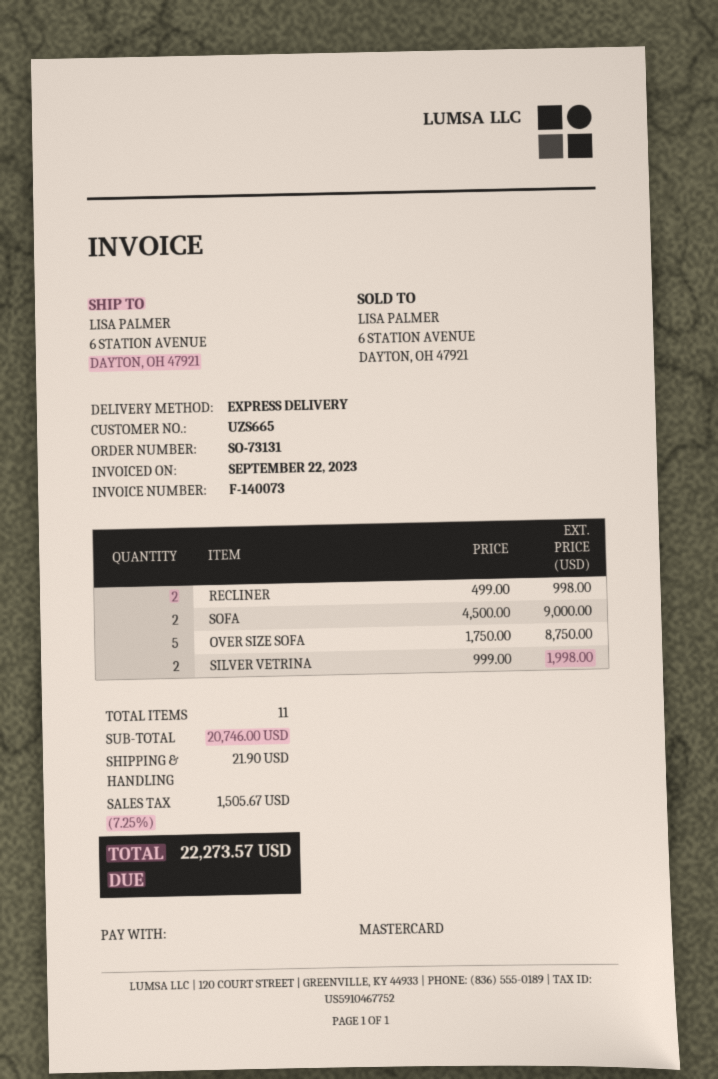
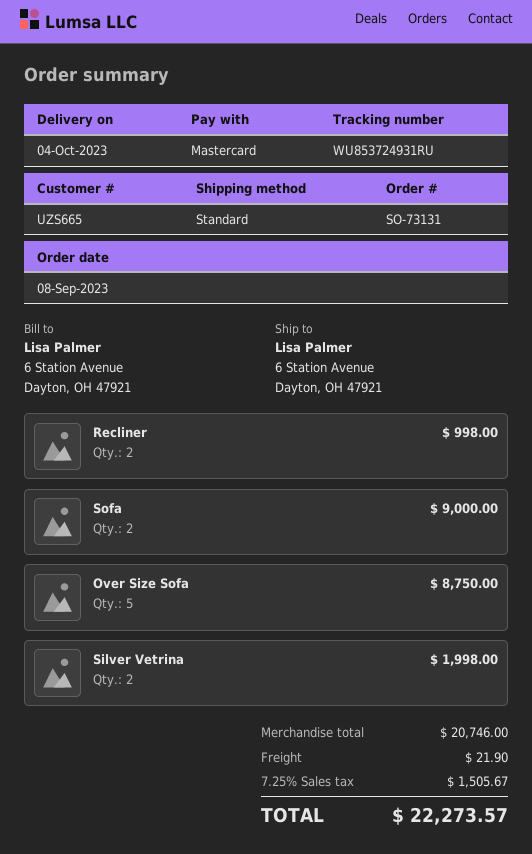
shipping method: express -> standard

